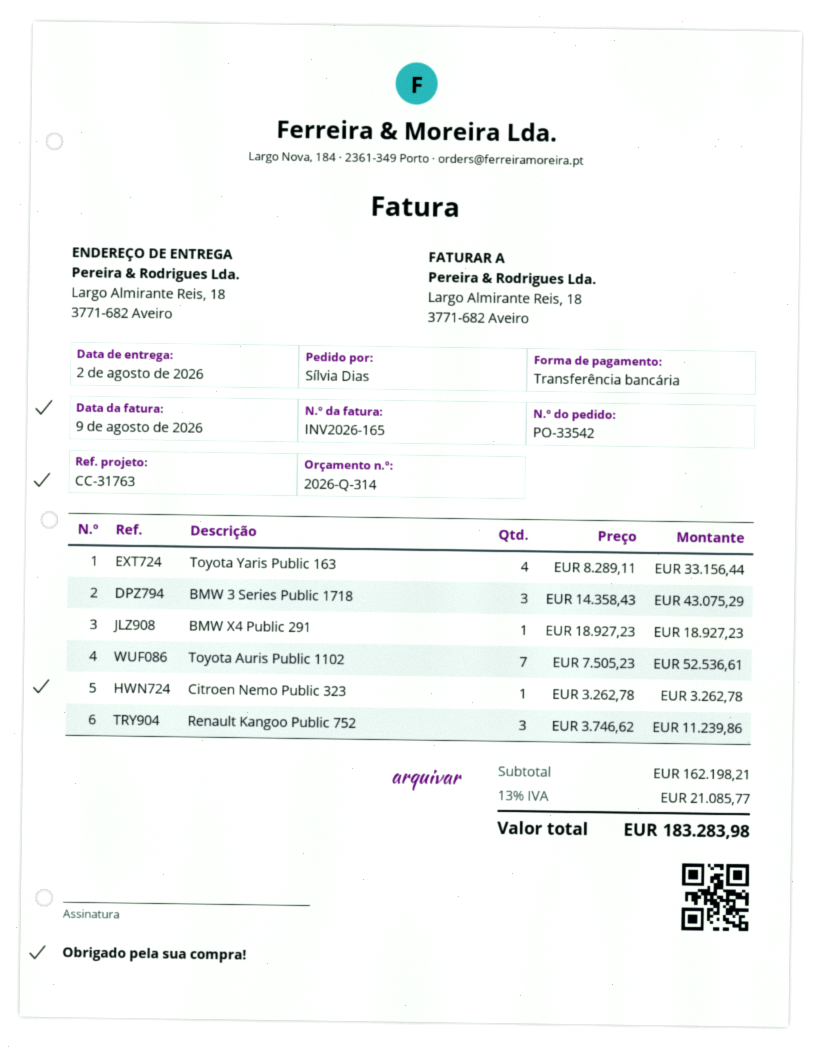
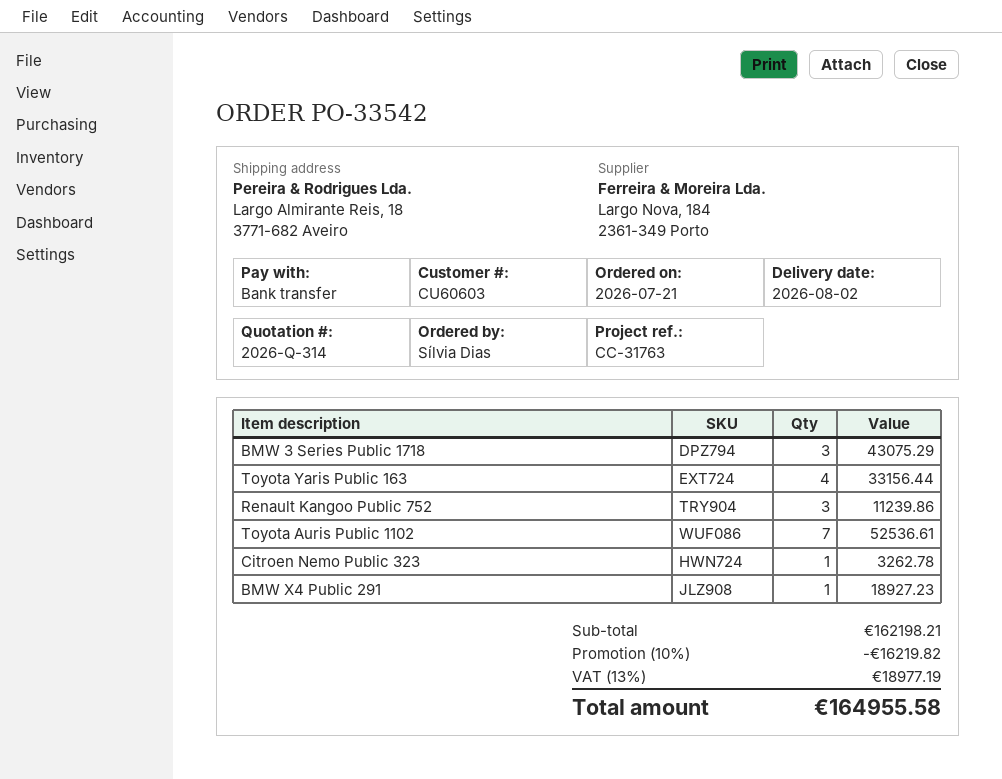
discount: none -> 10% = 16219.82
tax: 13% = 21085.77 -> 13% = 18977.19
total: 183283.98 -> 164955.58

